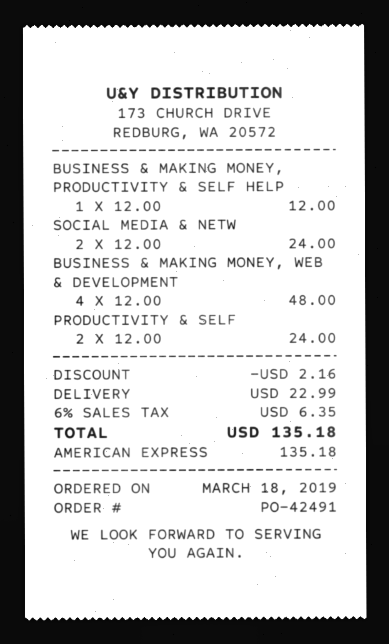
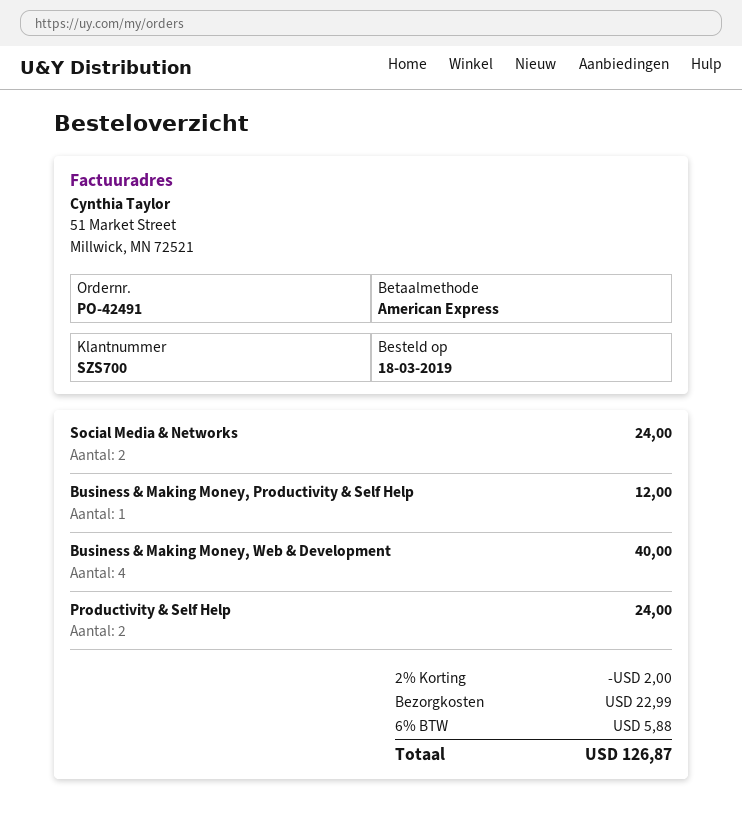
BUSINESS & MAKING MONEY, WEB & DEVELOPMENT: 4 for 48.00 -> 4 for 40.00
discount: 2.16 -> 2.00
tax: 6% = 6.35 -> 6% = 5.88
total: 135.18 -> 126.87

